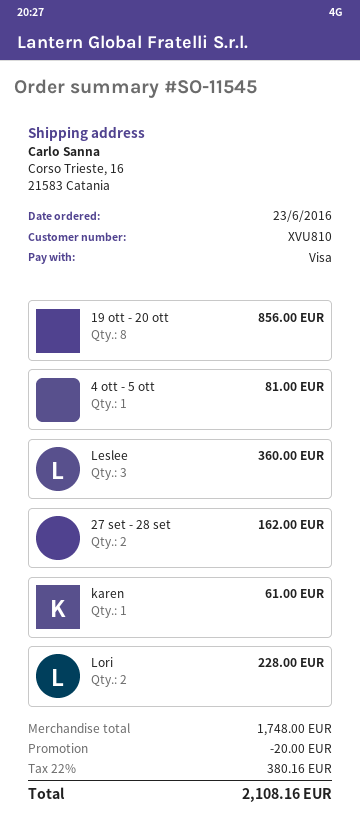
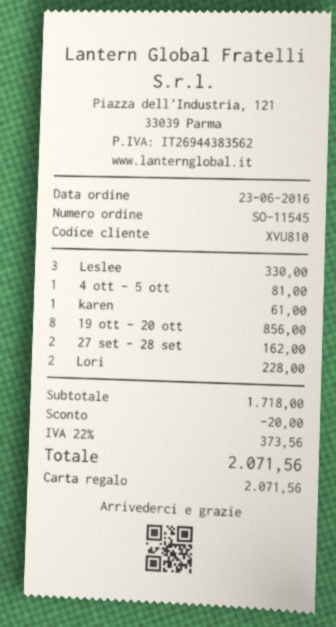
payment method: Visa -> gift card
Leslee: 3 for 360.00 -> 3 for 330.00
subtotal: 1748.00 -> 1718.00
tax: 22% = 380.16 -> 22% = 373.56
total: 2108.16 -> 2071.56

